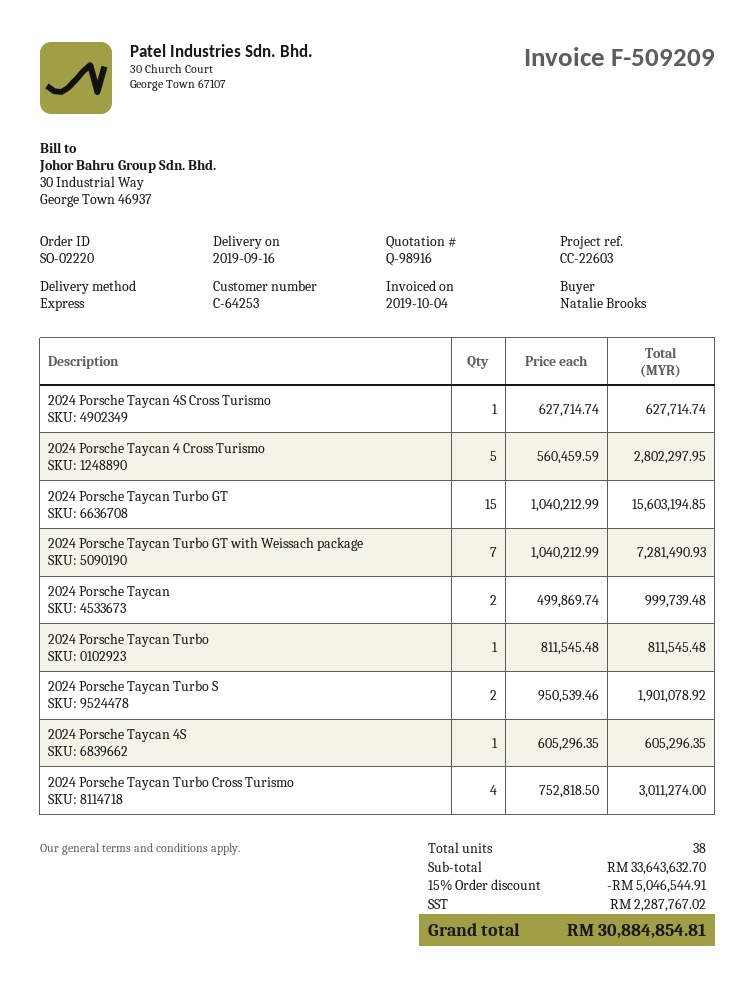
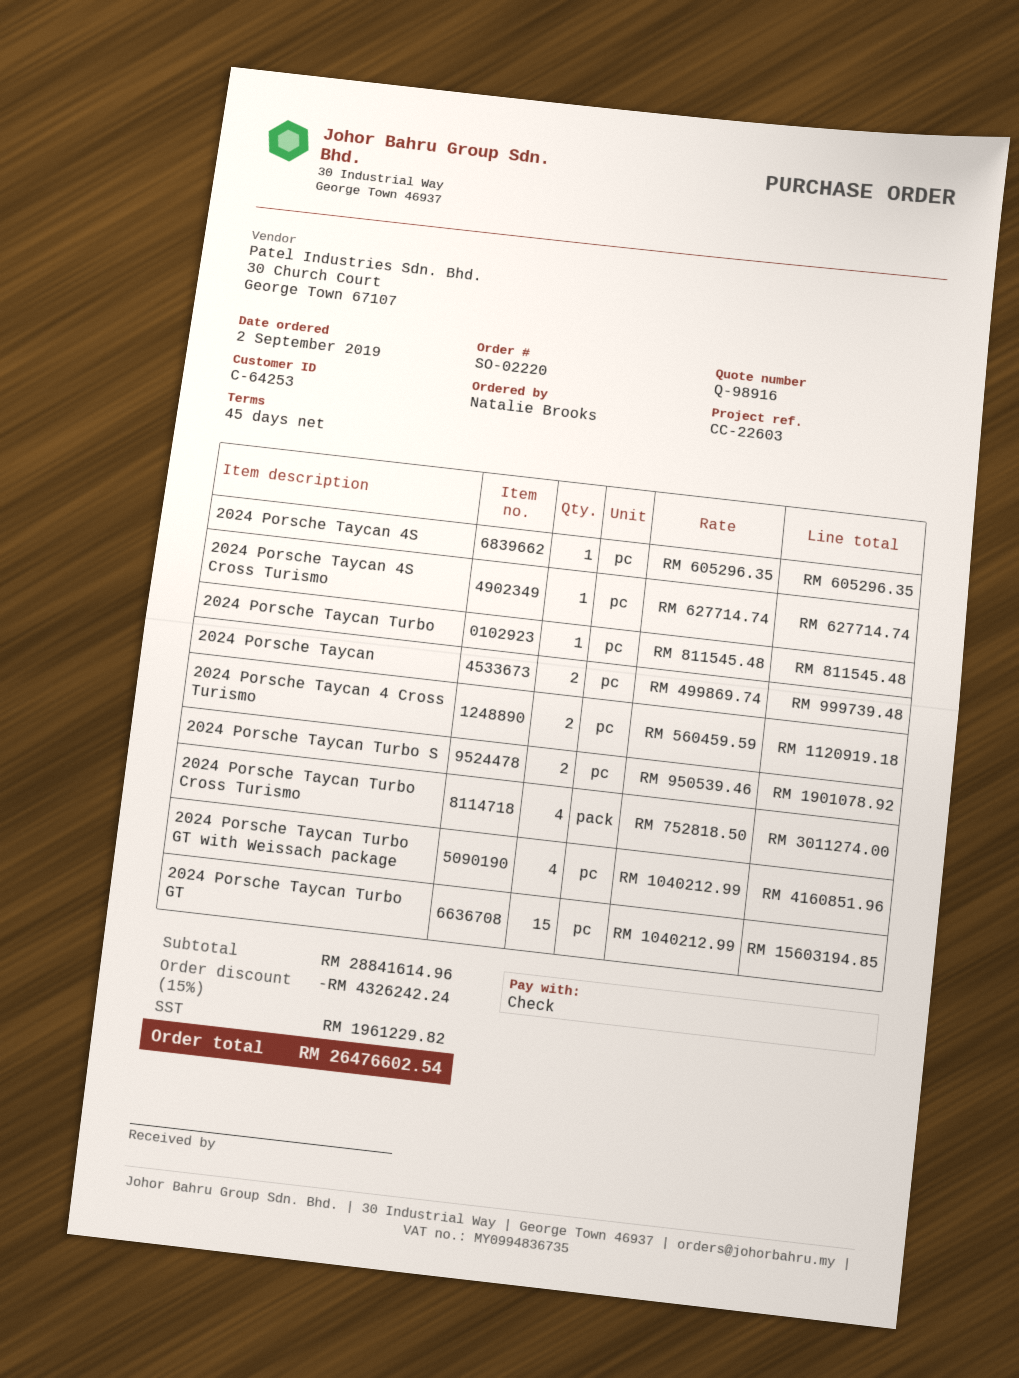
2024 Porsche Taycan 4 Cross Turismo: 5 x 560459.59 = 2802297.95 -> 2 x 560459.59 = 1120919.18
2024 Porsche Taycan Turbo GT with Weissach package: 7 x 1040212.99 = 7281490.93 -> 4 x 1040212.99 = 4160851.96
subtotal: 33643632.70 -> 28841614.96
discount: 15% = 5046544.91 -> 15% = 4326242.24
tax: 2287767.02 -> 1961229.82
total: 30884854.81 -> 26476602.54

